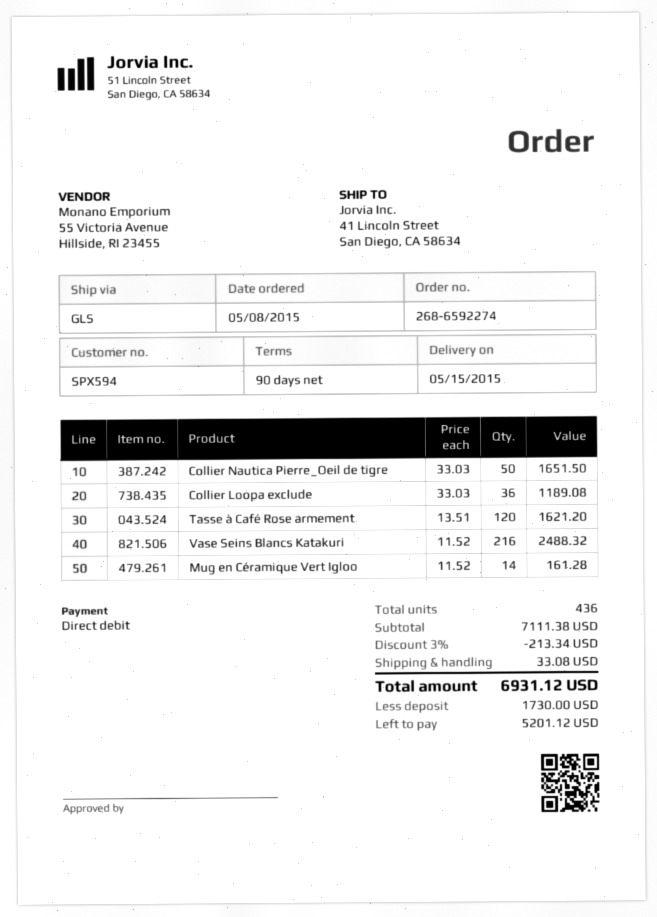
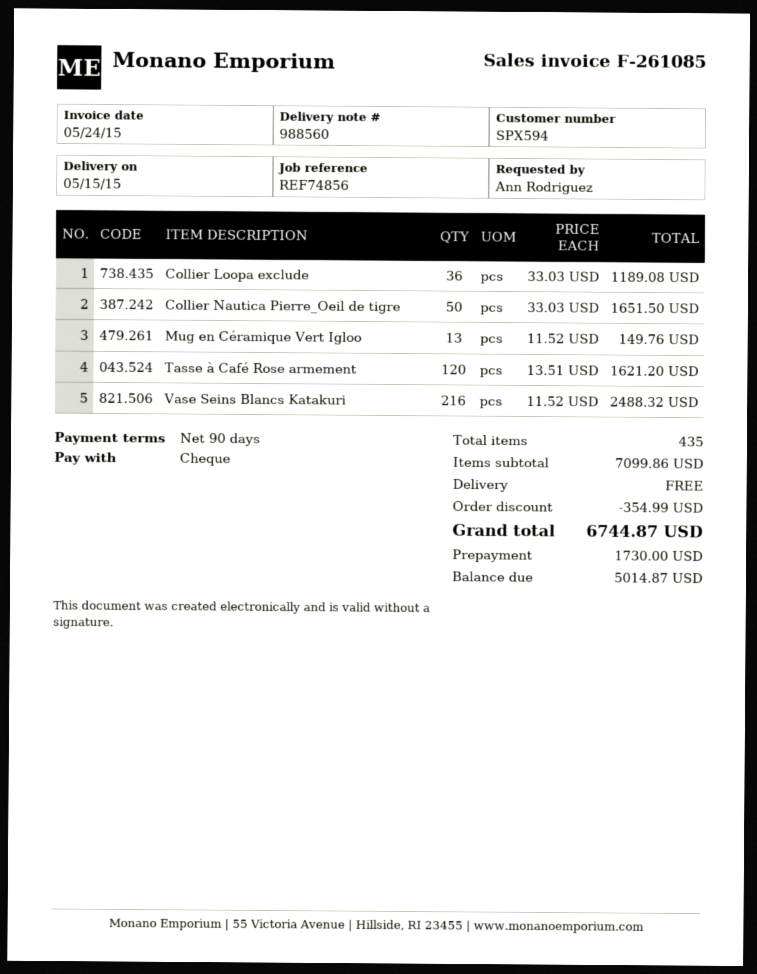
payment method: direct debit -> cheque
Mug en Céramique Vert Igloo: 14 x 11.52 = 161.28 -> 13 x 11.52 = 149.76
total quantity: 436 -> 435
subtotal: 7111.38 -> 7099.86
discount: 213.34 -> 354.99
shipping: 33.08 -> 0.00
total: 6931.12 -> 6744.87
balance: 5201.12 -> 5014.87

